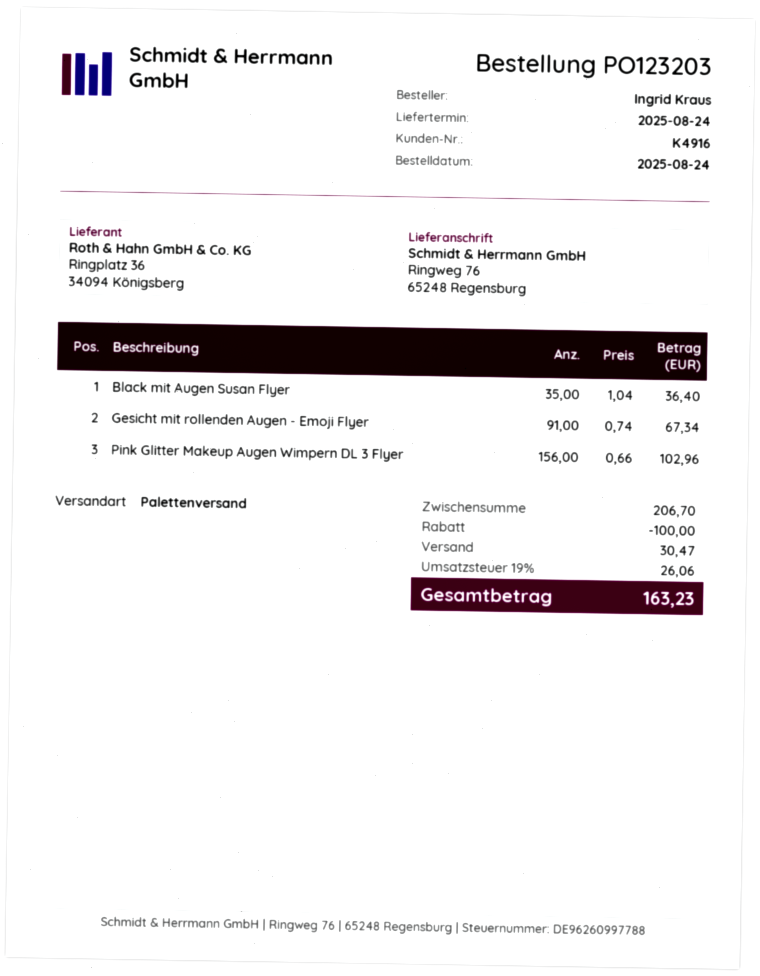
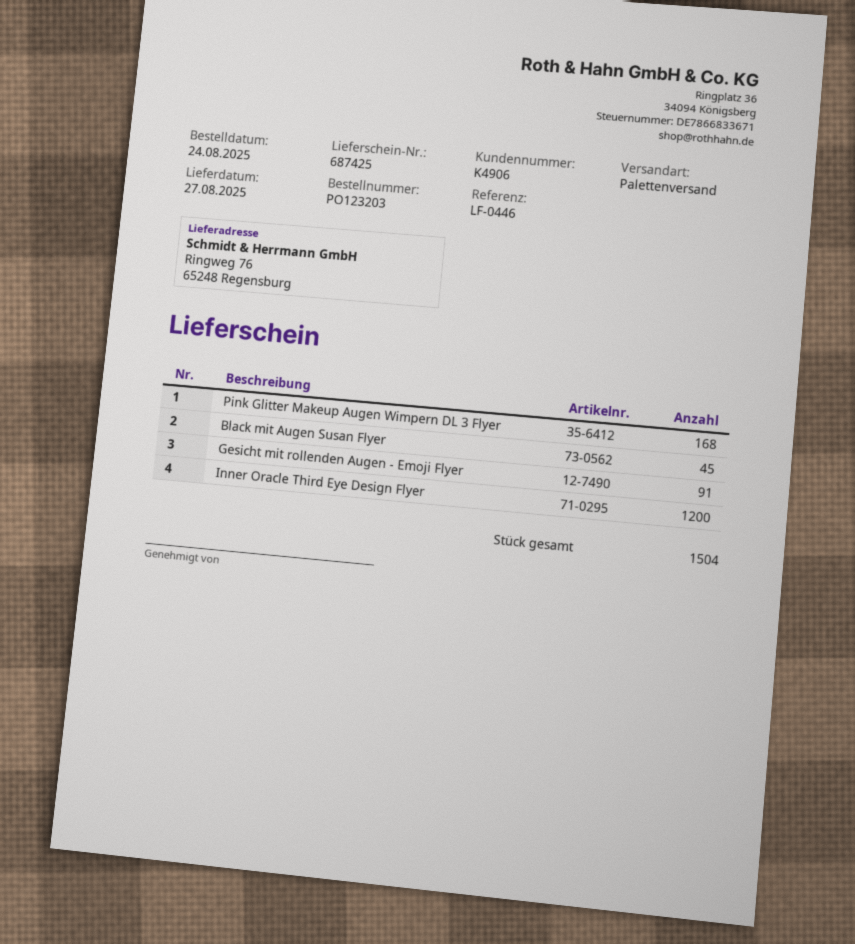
delivery date: 2025-08-24 -> 2025-08-27
customer number: K4916 -> K4906
Black mit Augen Susan Flyer: 35 -> 45
Pink Glitter Makeup Augen Wimpern DL 3 Flyer: 156 -> 168
Inner Oracle Third Eye Design Flyer: none -> 1200

